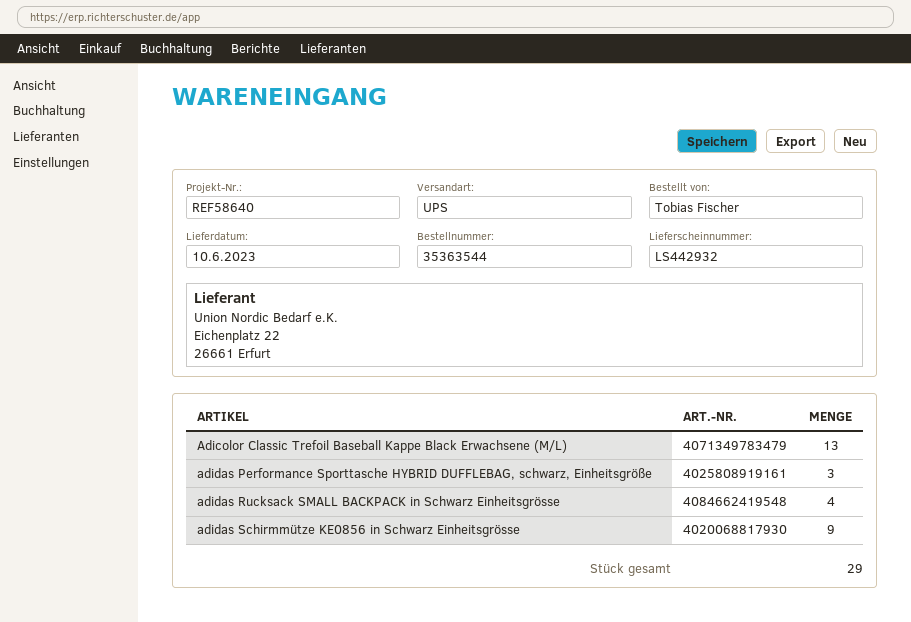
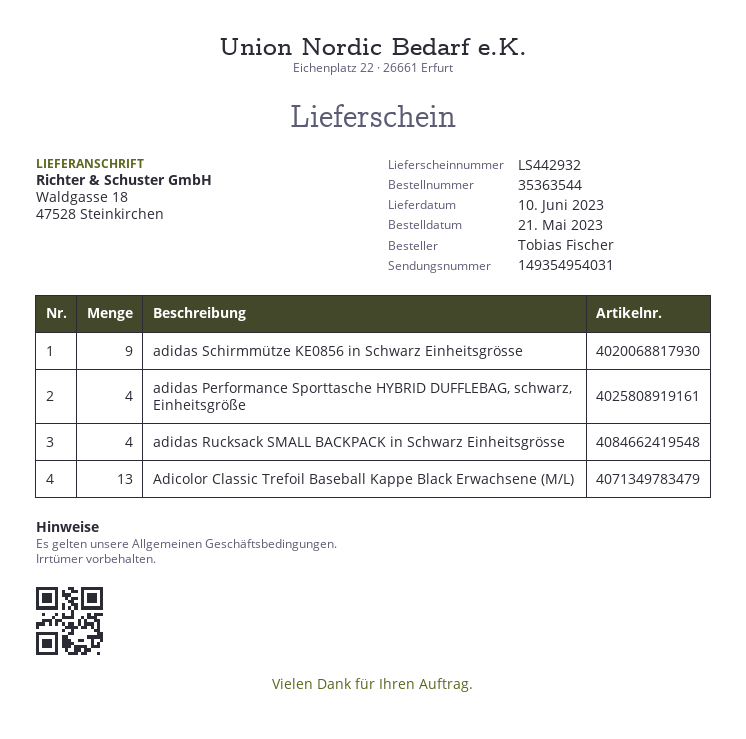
adidas Performance Sporttasche HYBRID DUFFLEBAG, schwarz, Einheitsgröße: 3 -> 4

